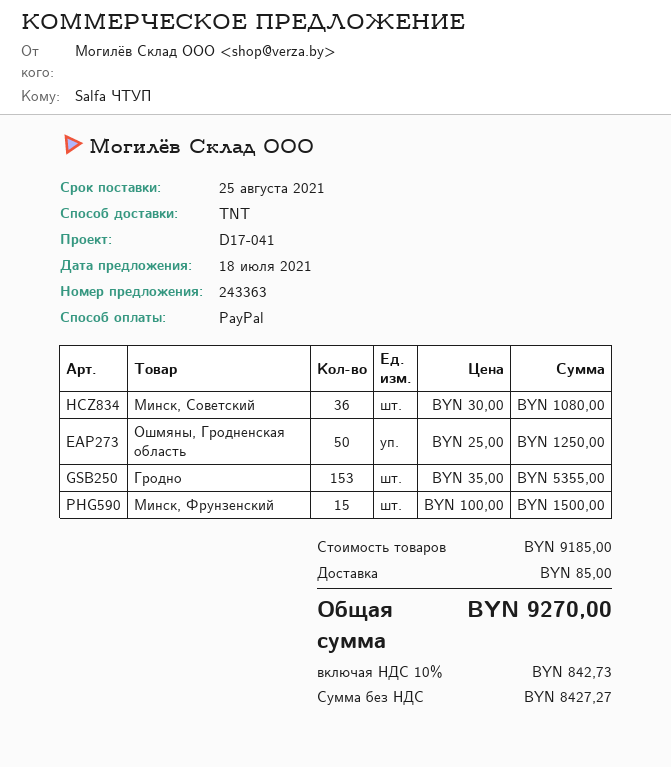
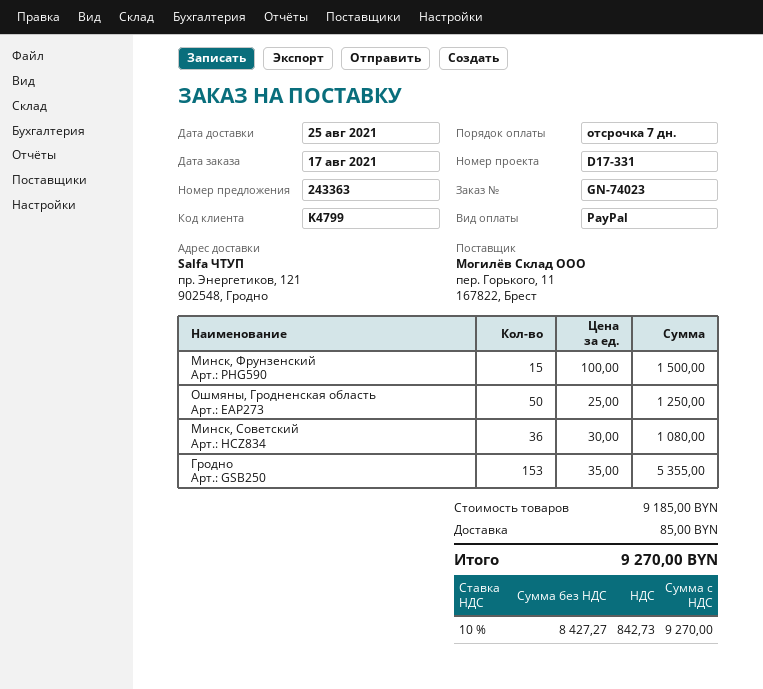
reference: D17-041 -> D17-331

